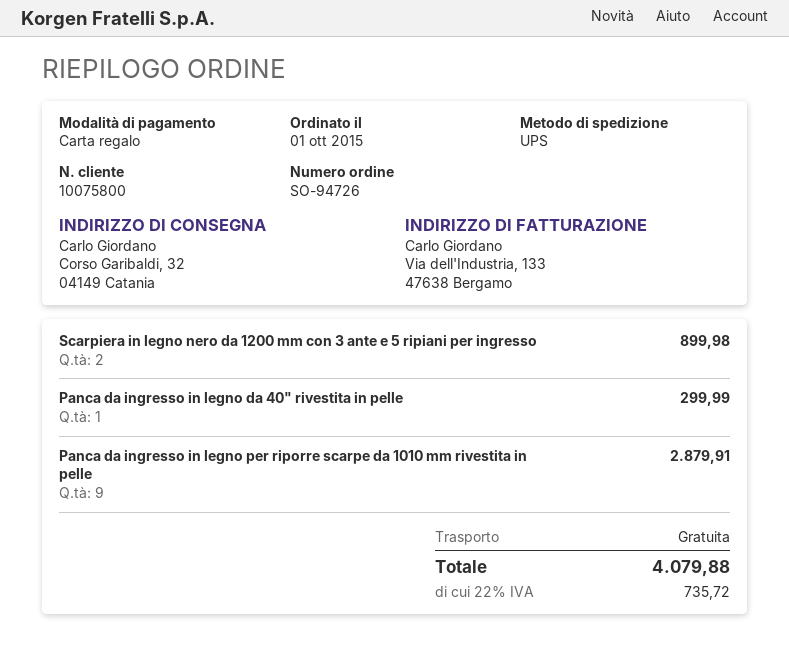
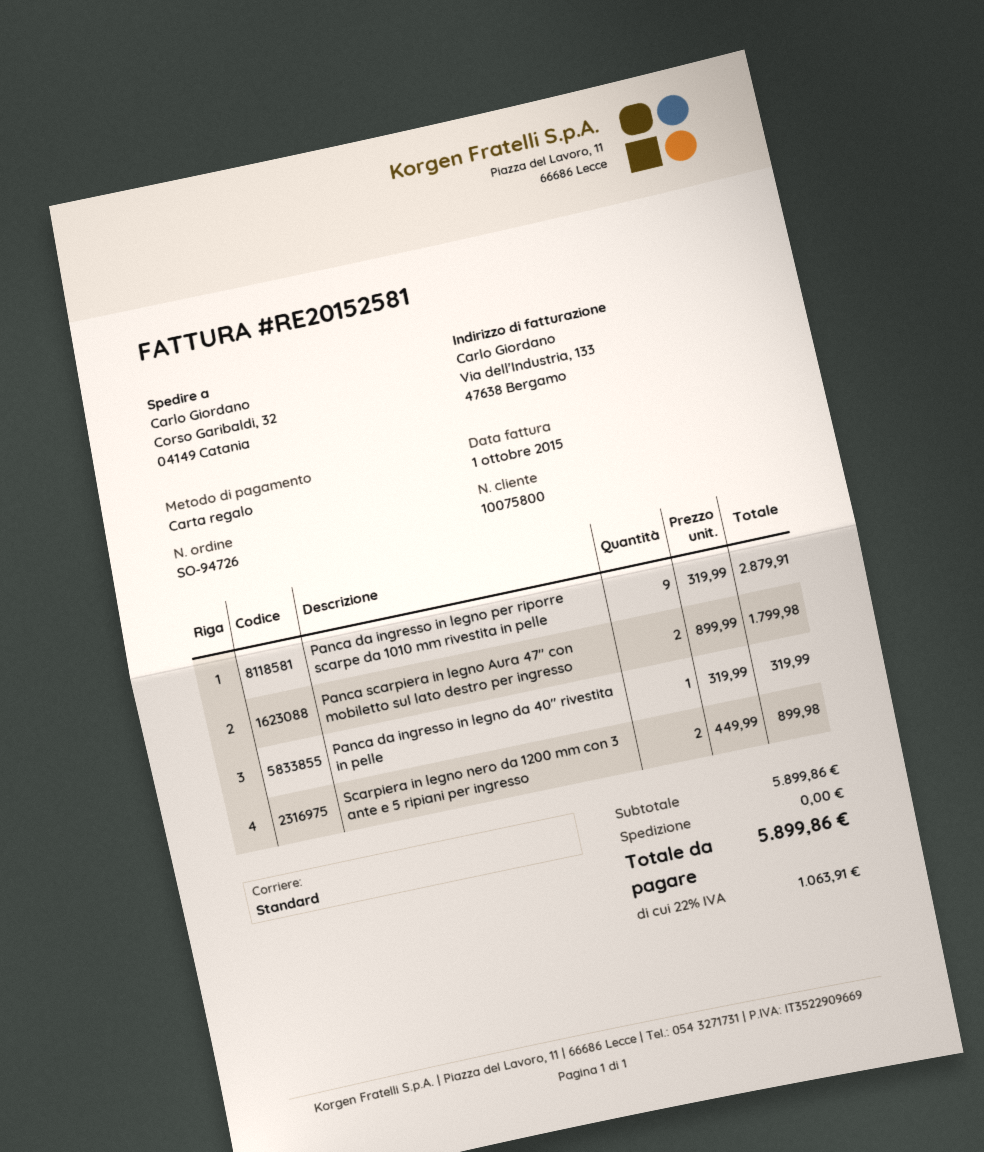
shipping method: UPS -> standard
Panca da ingresso in legno da 40" rivestita in pelle: 1 for 299.99 -> 1 for 319.99
Panca scarpiera in legno Aura 47" con mobiletto sul lato destro per ingresso: none -> 2 for 1799.98
tax: 22% = 735.72 -> 22% = 1063.91
total: 4079.88 -> 5899.86

